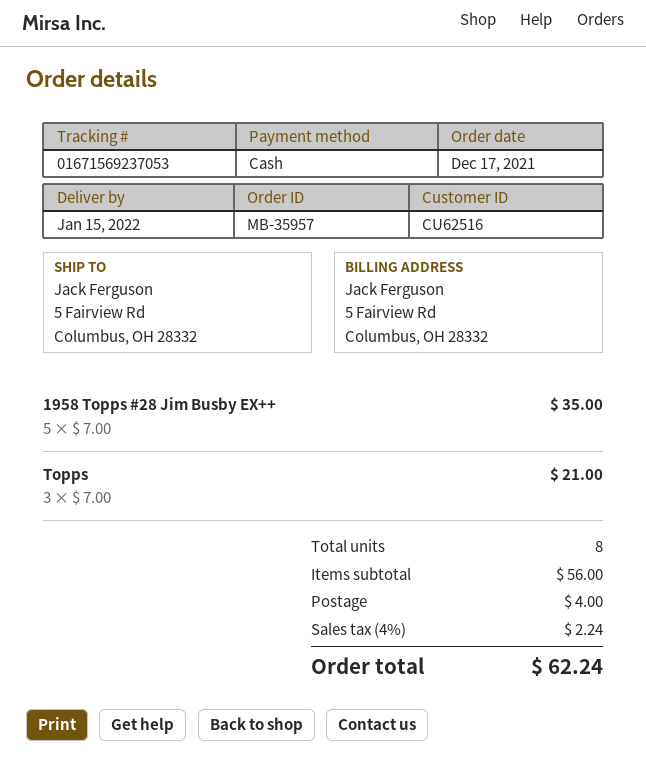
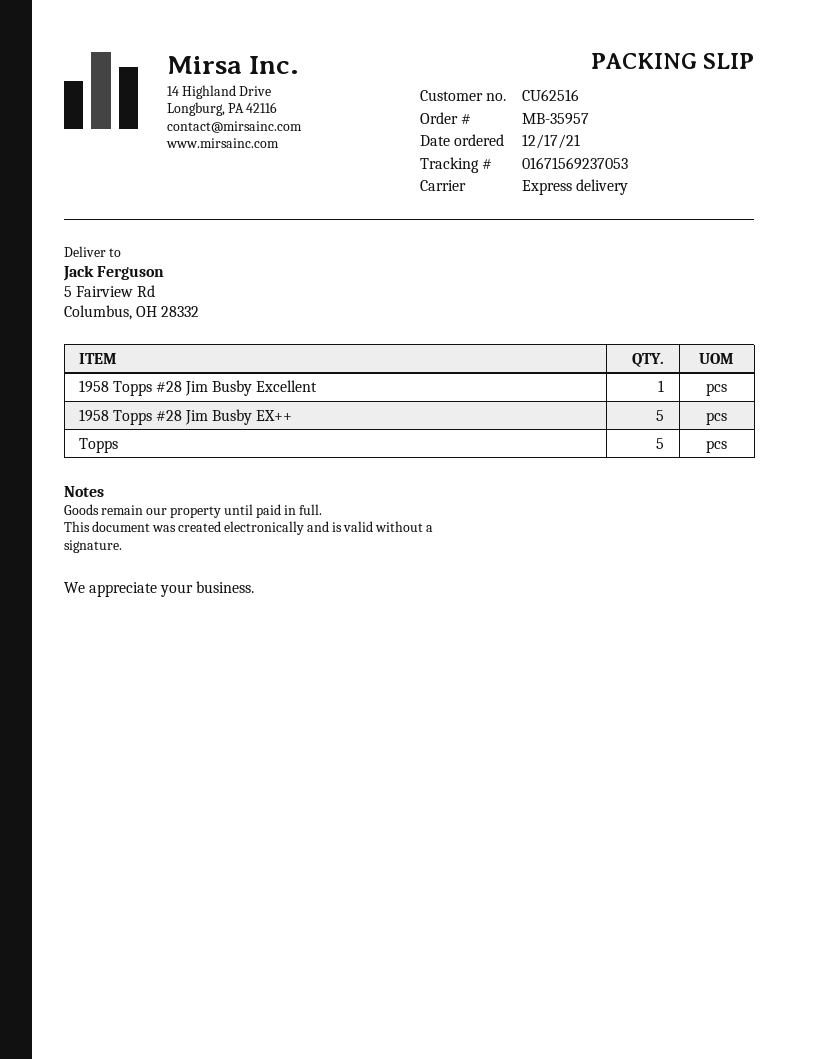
Topps: 3 -> 5
1958 Topps #28 Jim Busby Excellent: none -> 1

